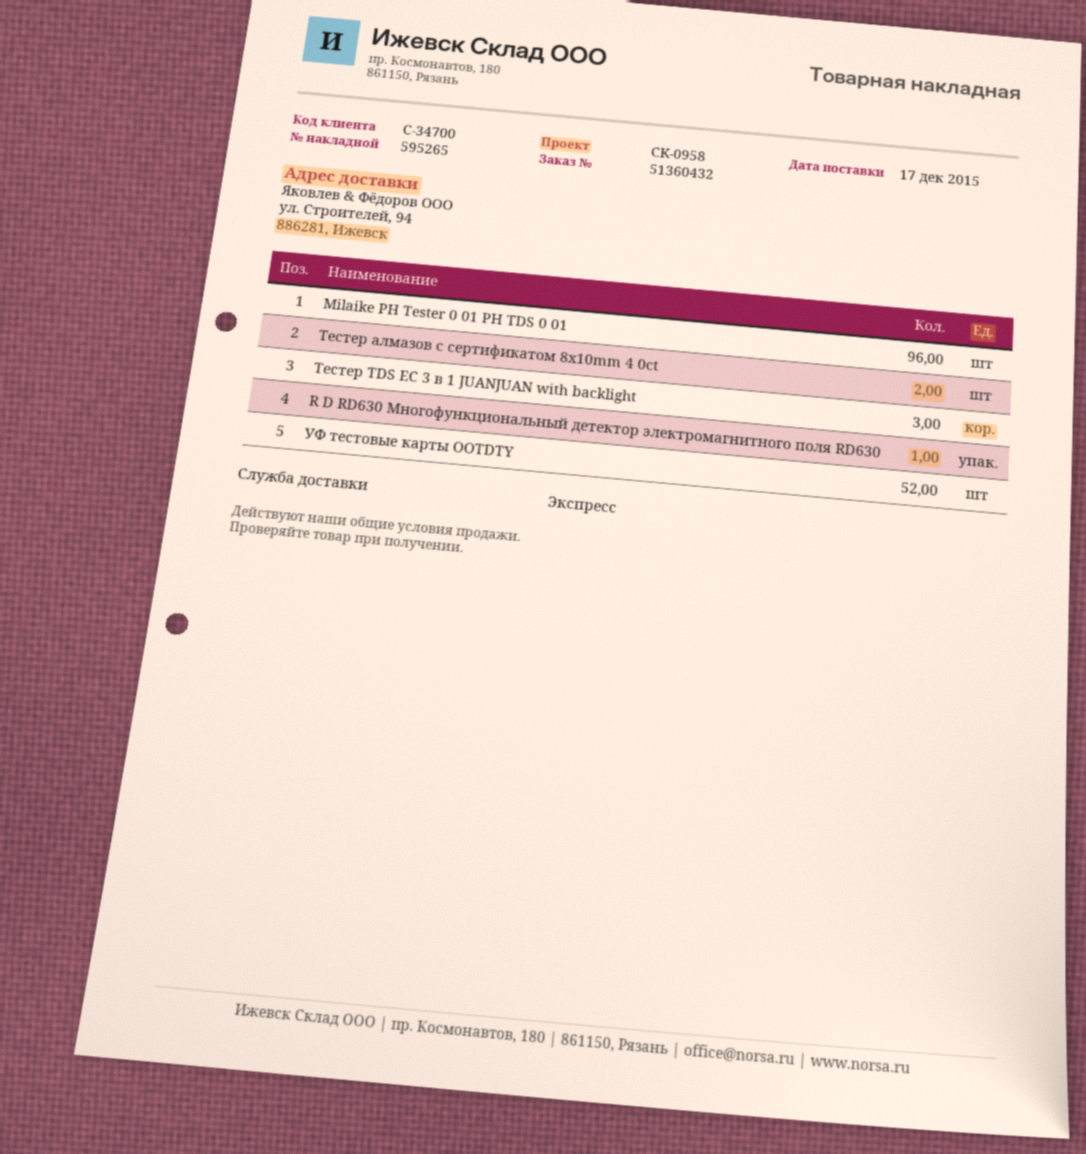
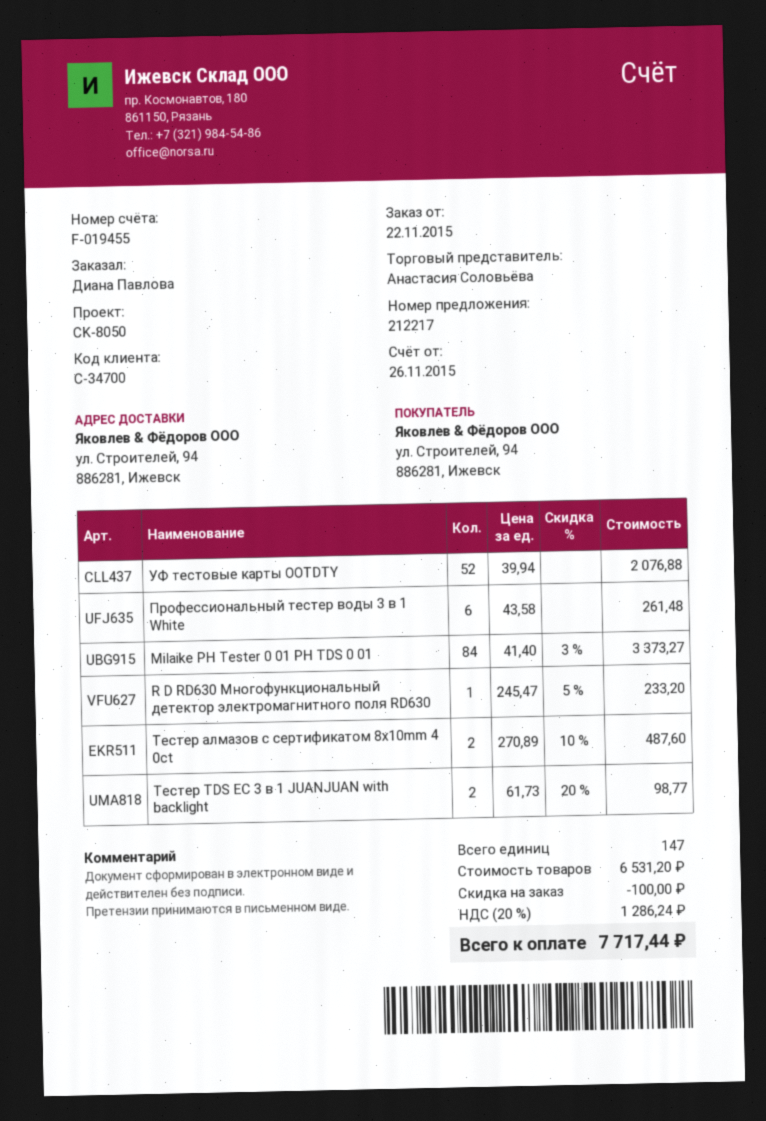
reference: CK-0958 -> CK-8050
Milaike PH Tester 0 01 PH TDS 0 01: 96 -> 84
Тестер TDS EC 3 в 1 JUANJUAN with backlight: 3 -> 2
Профессиональный тестер воды 3 в 1 White: none -> 6

